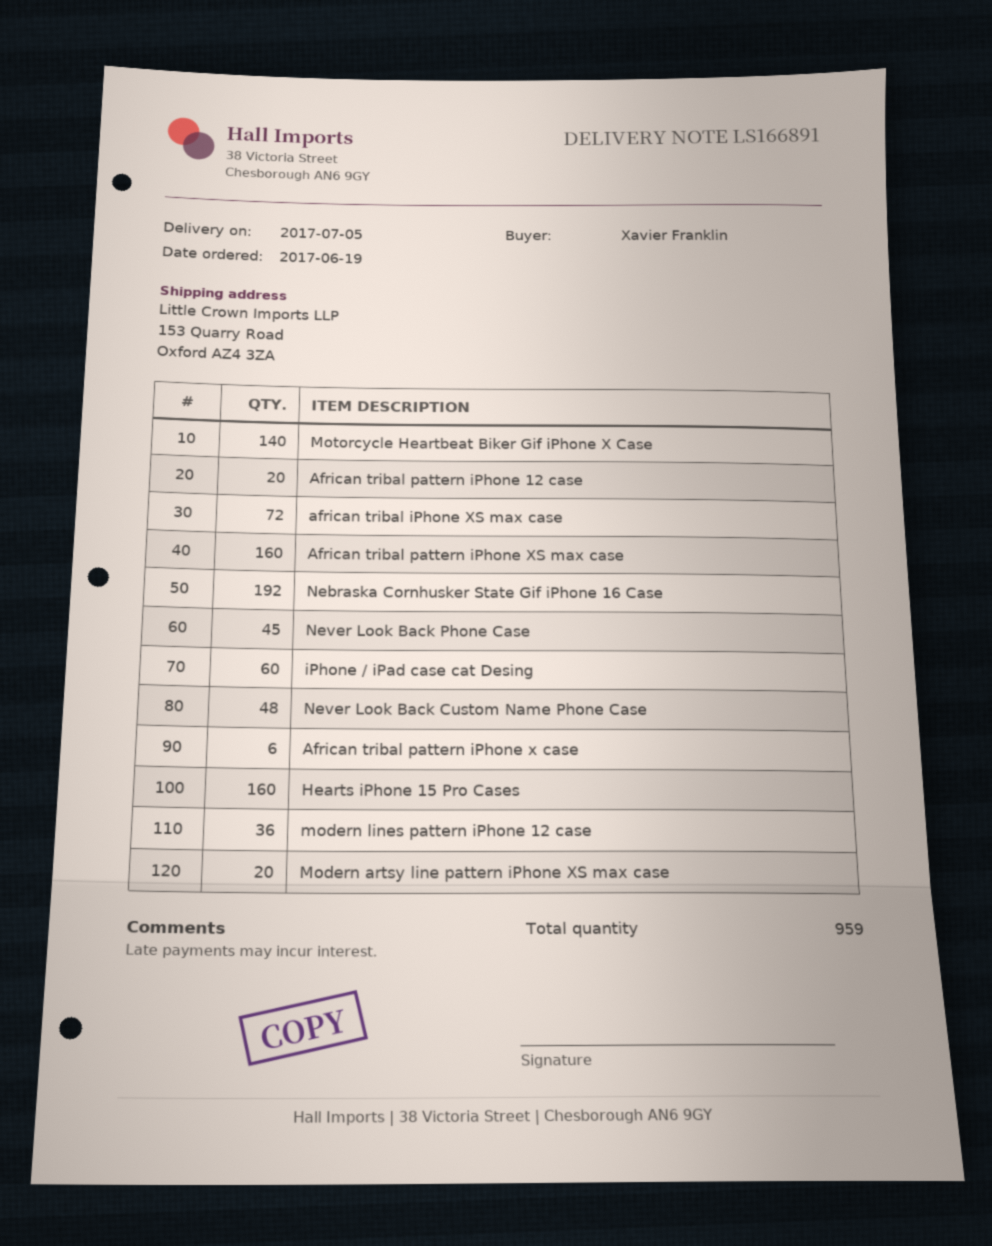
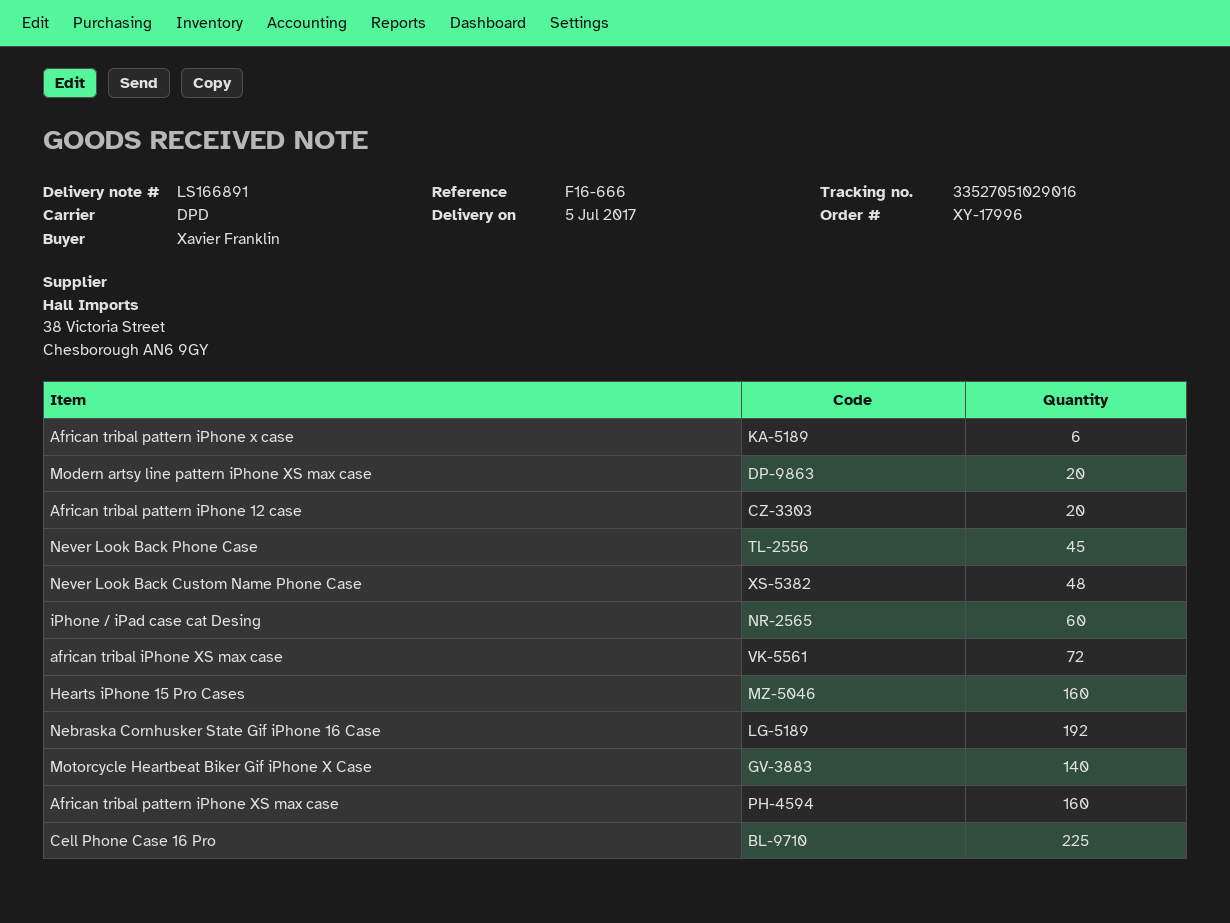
modern lines pattern iPhone 12 case: 36 -> none
Cell Phone Case 16 Pro: none -> 225

